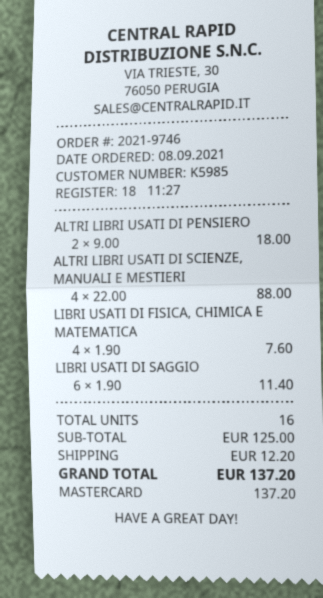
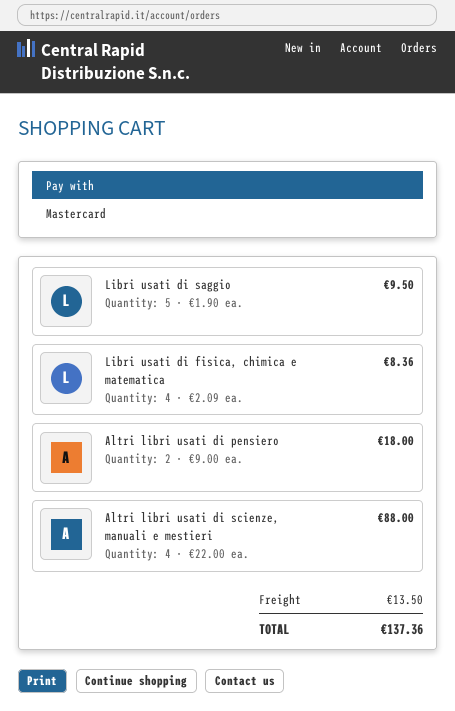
LIBRI USATI DI FISICA, CHIMICA E MATEMATICA: 4 x 1.90 = 7.60 -> 4 x 2.09 = 8.36
LIBRI USATI DI SAGGIO: 6 x 1.90 = 11.40 -> 5 x 1.90 = 9.50
shipping: 12.20 -> 13.50
total: 137.20 -> 137.36

